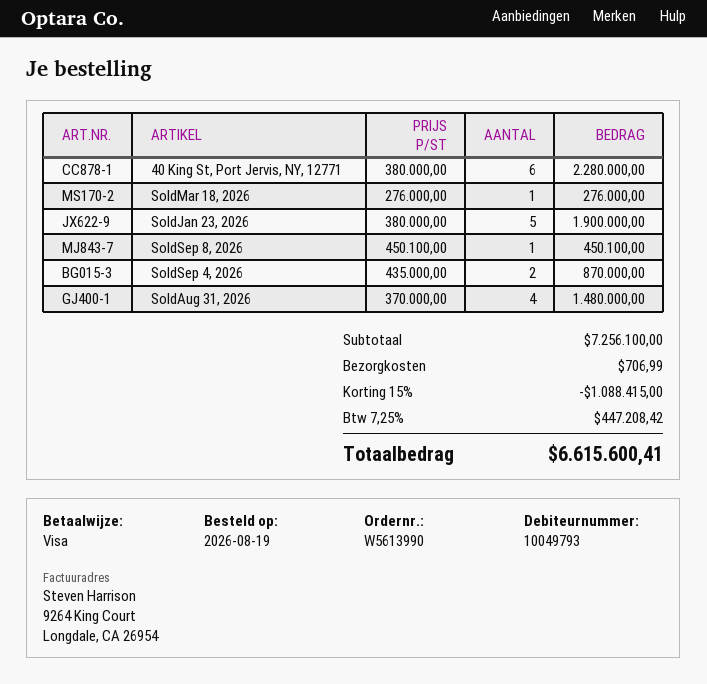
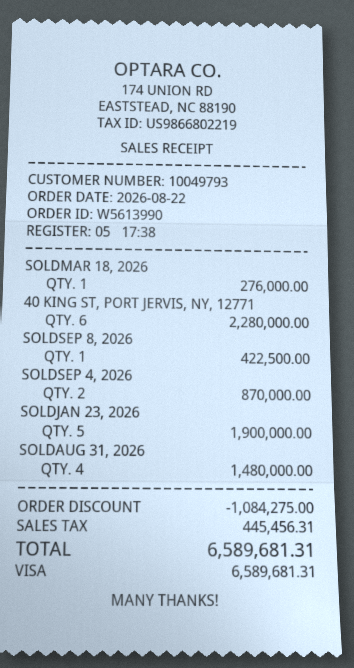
order date: 2026-08-19 -> 2026-08-22
SoldSep 8, 2026: 1 for 450100.00 -> 1 for 422500.00
discount: 1088415.00 -> 1084275.00
shipping: 706.99 -> none
tax: 447208.42 -> 445456.31
total: 6615600.41 -> 6589681.31

